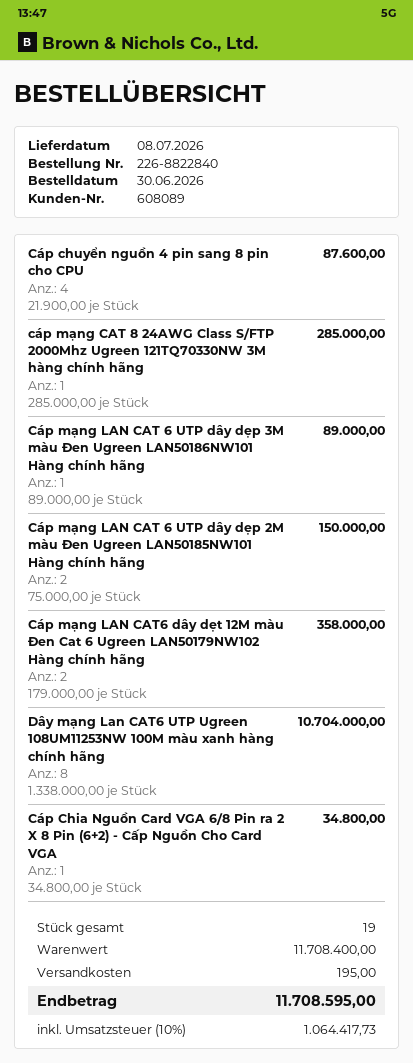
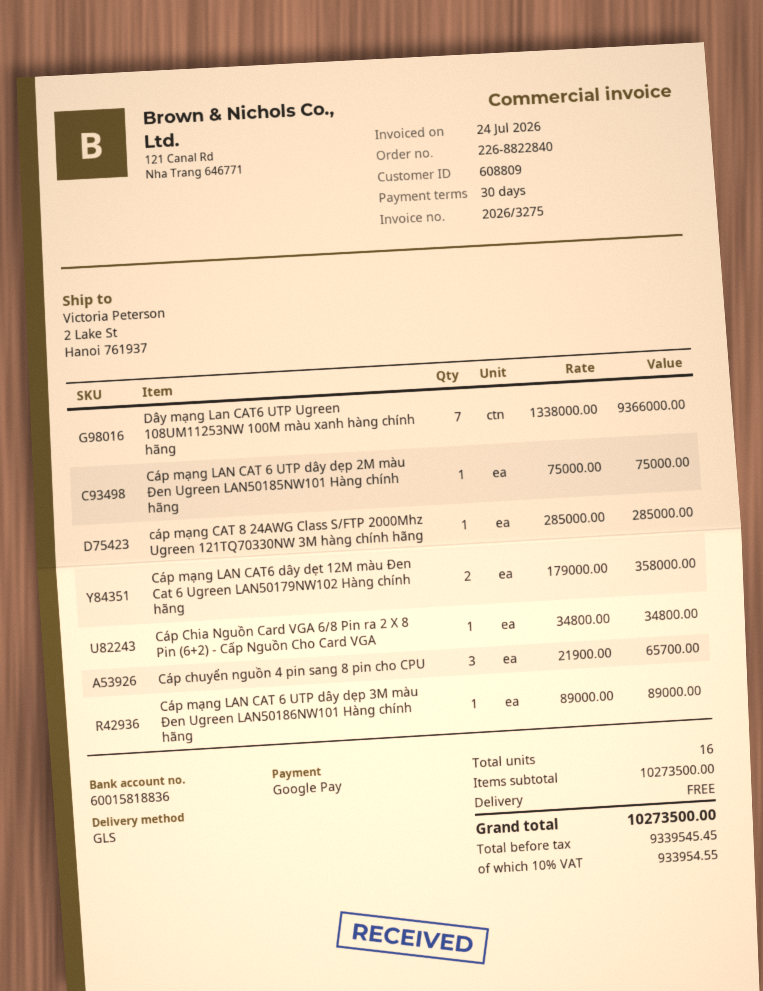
customer number: 608089 -> 608809
Cáp chuyển nguồn 4 pin sang 8 pin cho CPU: 4 x 21900.00 = 87600.00 -> 3 x 21900.00 = 65700.00
Cáp mạng LAN CAT 6 UTP dây dẹp 2M màu Đen Ugreen LAN50185NW101 Hàng chính hãng: 2 x 75000.00 = 150000.00 -> 1 x 75000.00 = 75000.00
Dây mạng Lan CAT6 UTP Ugreen 108UM11253NW 100M màu xanh hàng chính hãng: 8 x 1338000.00 = 10704000.00 -> 7 x 1338000.00 = 9366000.00
total quantity: 19 -> 16
subtotal: 11708400.00 -> 10273500.00
shipping: 195.00 -> 0.00
tax: 10% = 1064417.73 -> 10% = 933954.55
total: 11708595.00 -> 10273500.00

